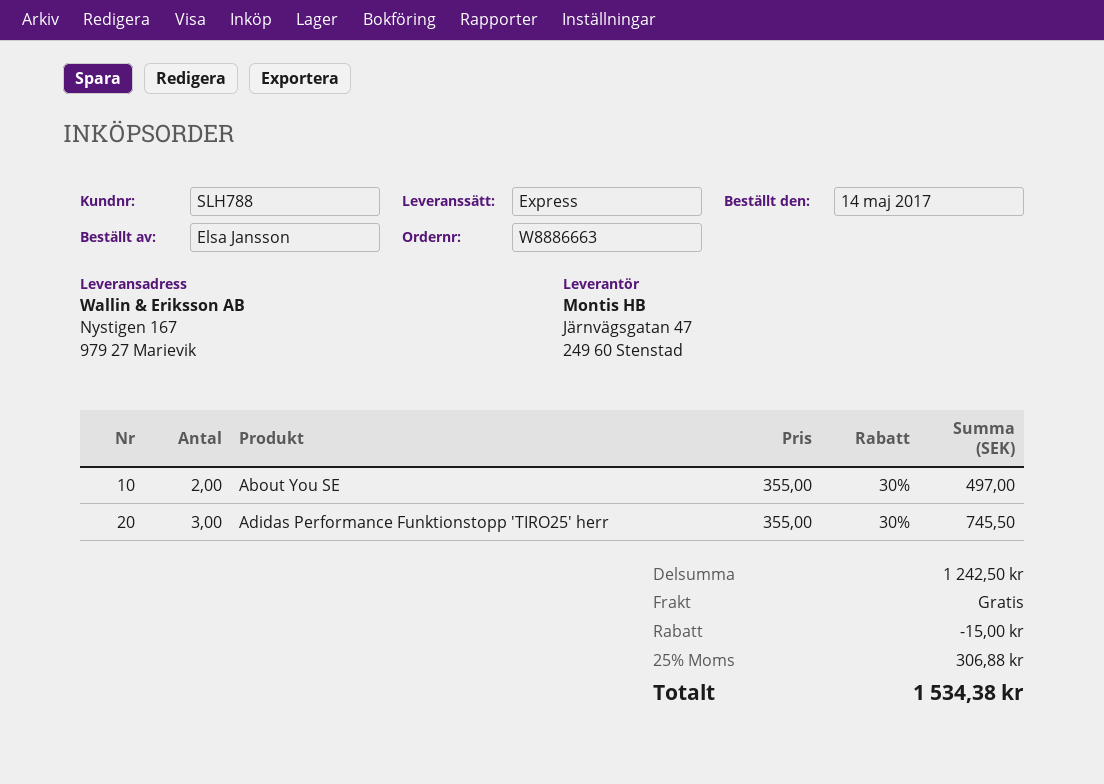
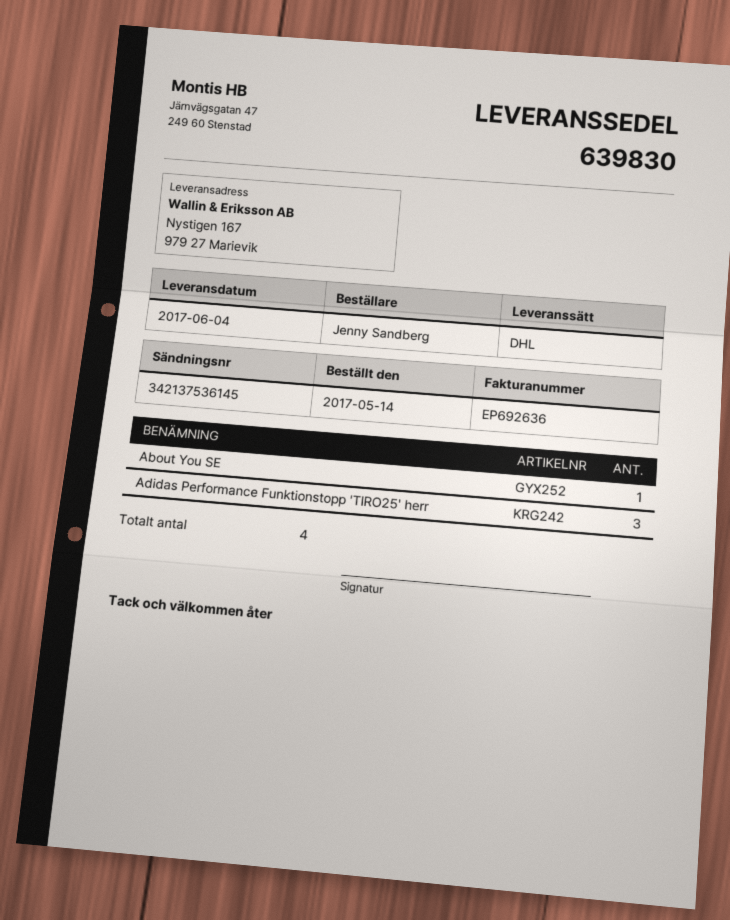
ordered by: Elsa Jansson -> Jenny Sandberg
shipping method: express -> DHL
About You SE: 2 -> 1

